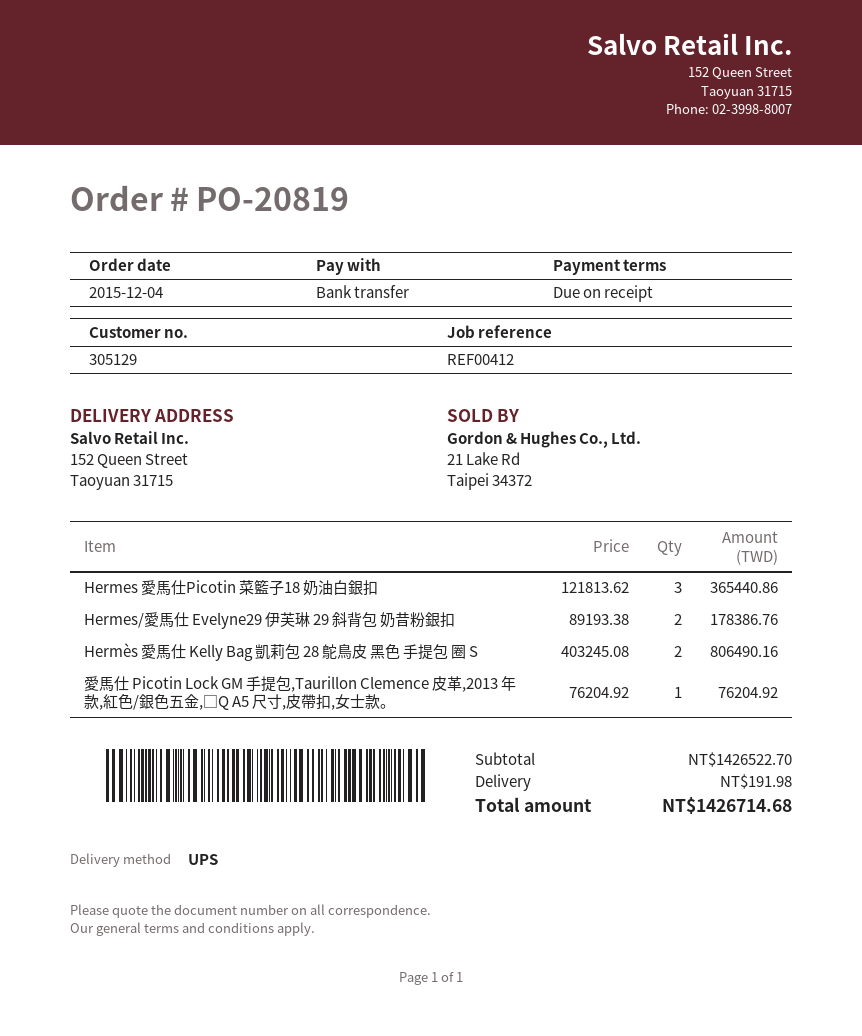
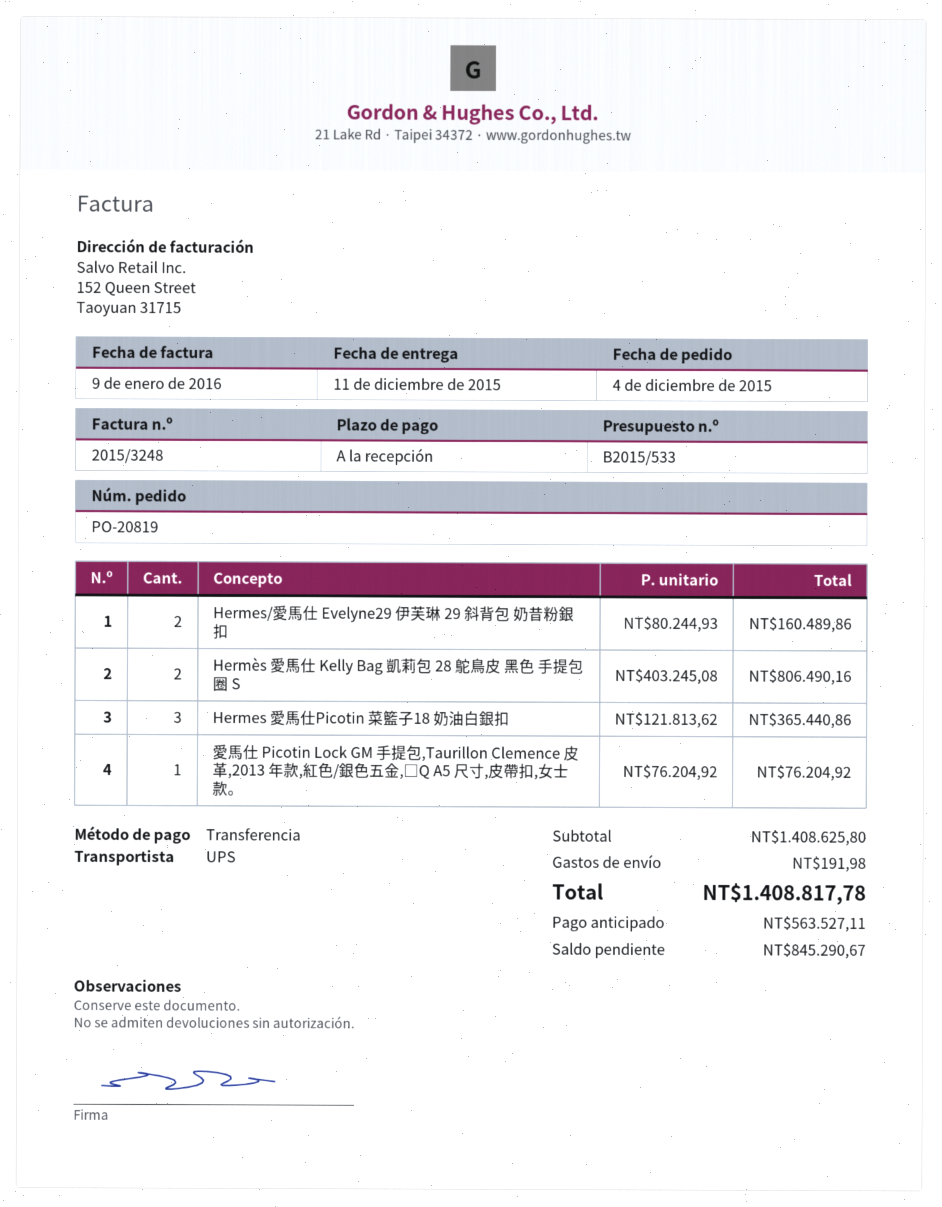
Hermes/愛馬仕 Evelyne29 伊芙琳 29 斜背包 奶昔粉銀扣: 2 x 89193.38 = 178386.76 -> 2 x 80244.93 = 160489.86
subtotal: 1426522.70 -> 1408625.80
total: 1426714.68 -> 1408817.78

